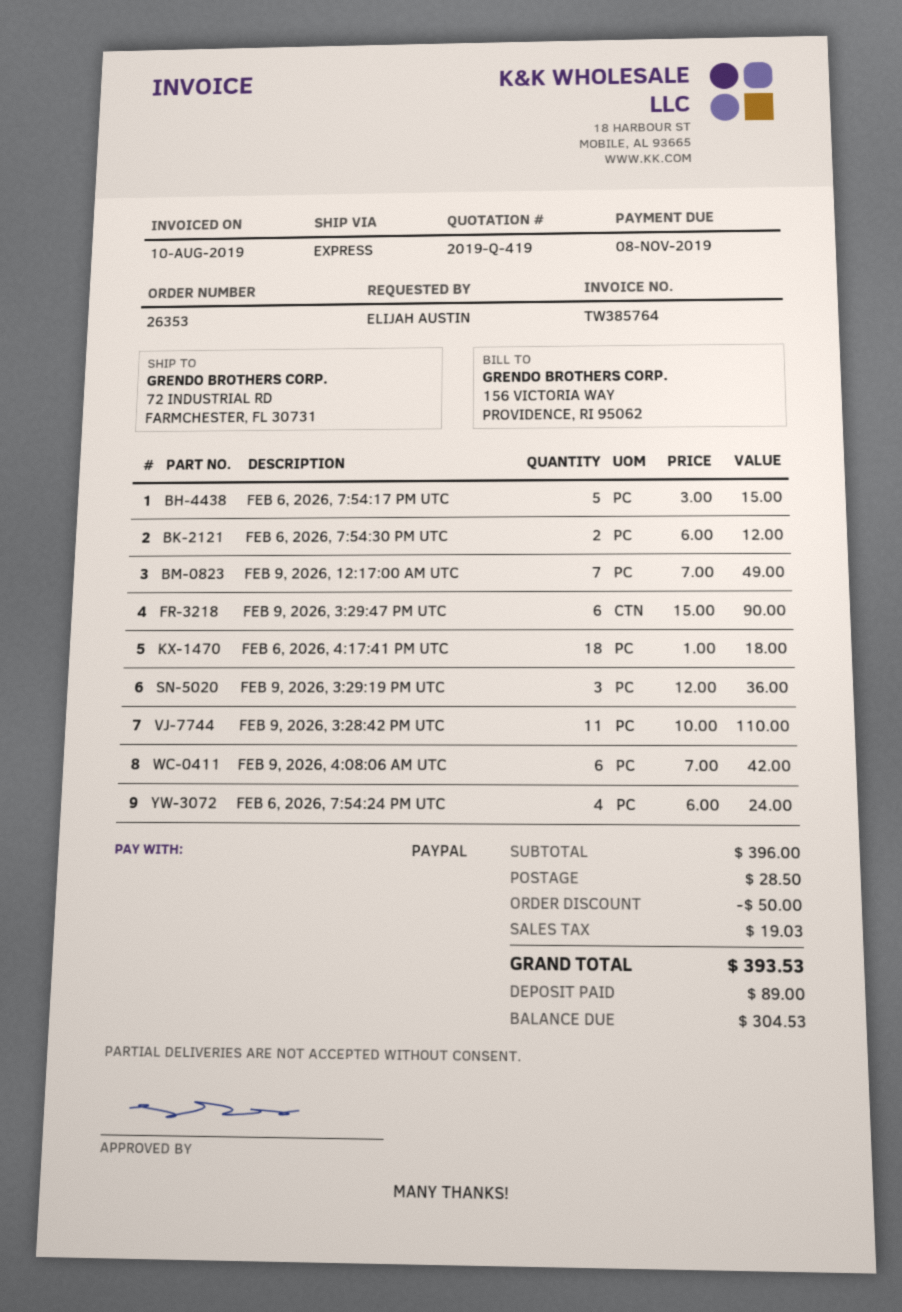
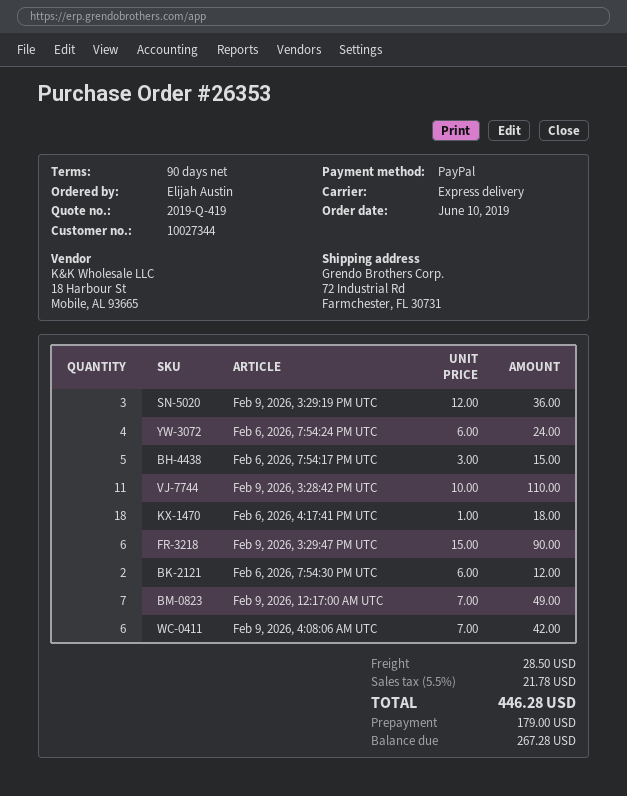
discount: 50.00 -> none
tax: 19.03 -> 21.78
total: 393.53 -> 446.28
deposit: 89.00 -> 179.00
balance: 304.53 -> 267.28

